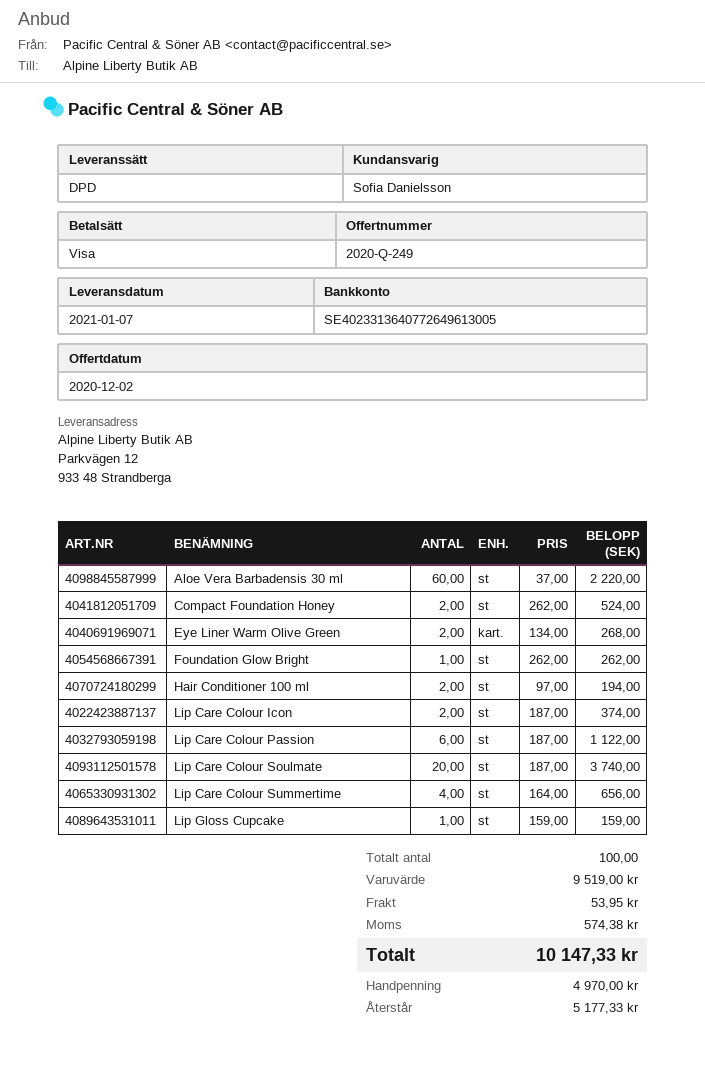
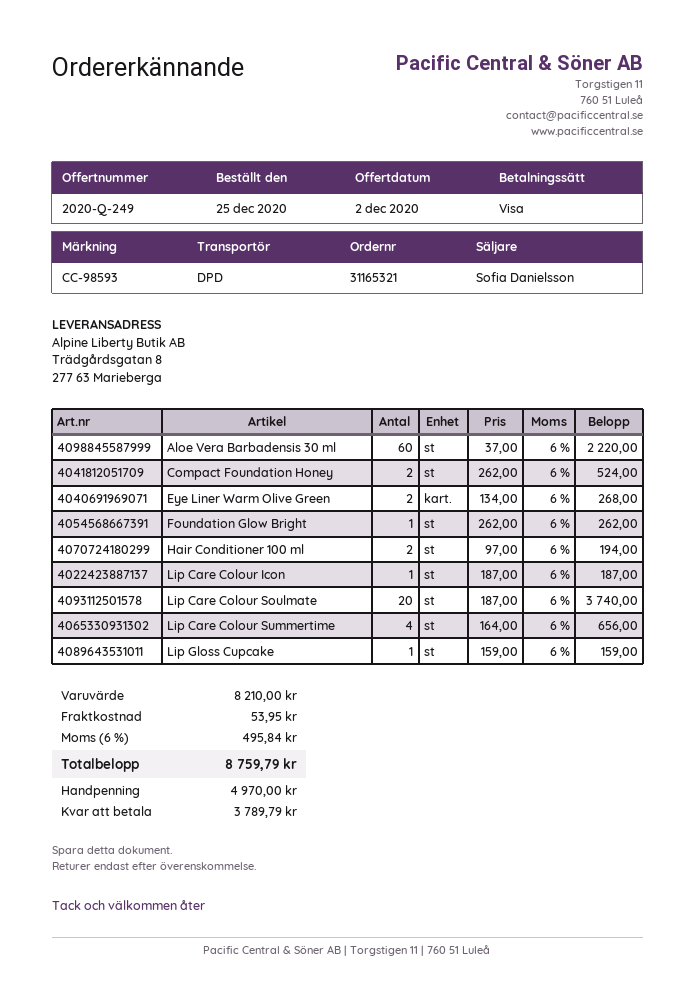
ship to: Parkvägen 12, 933 48 Strandberga -> Trädgårdsgatan 8, 277 63 Marieberga
Lip Care Colour Icon: 2 x 187.00 = 374.00 -> 1 x 187.00 = 187.00
Lip Care Colour Passion: 6 x 187.00 = 1122.00 -> none
subtotal: 9519.00 -> 8210.00
tax: 574.38 -> 495.84
total: 10147.33 -> 8759.79
balance: 5177.33 -> 3789.79

